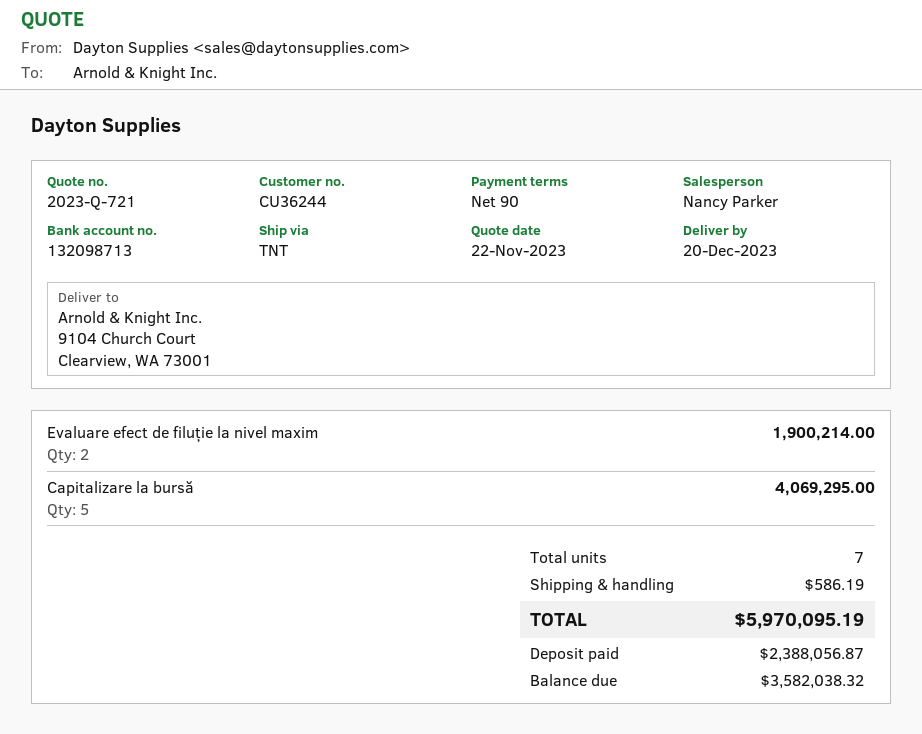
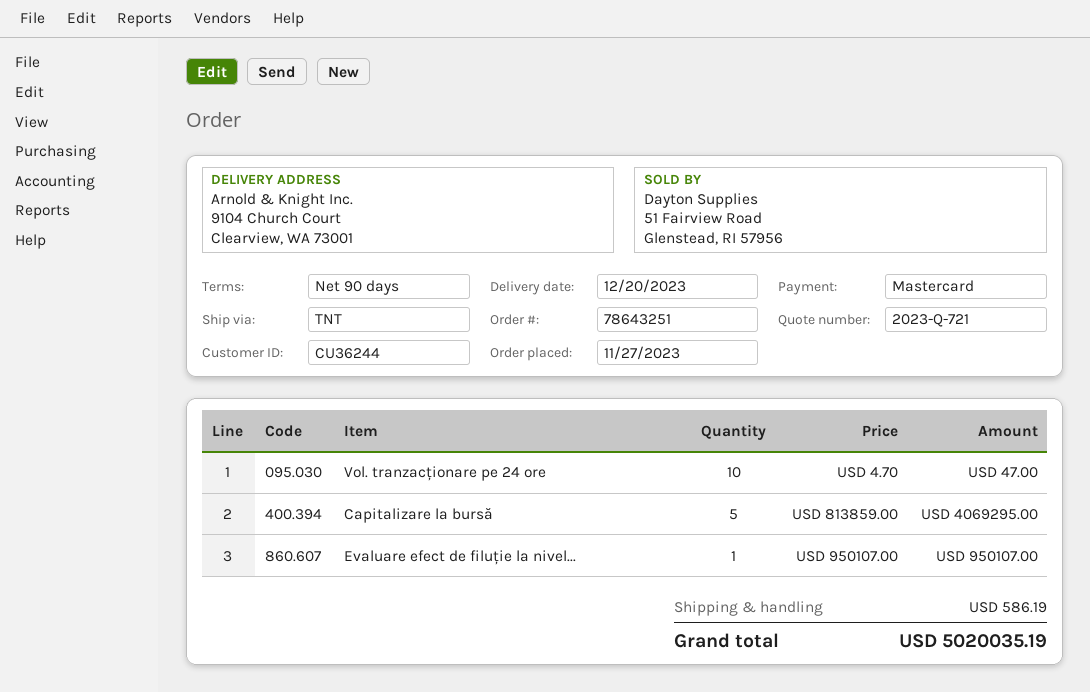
Evaluare efect de filuție la nivel maxim: 2 for 1900214.00 -> 1 for 950107.00
Vol. tranzacționare pe 24 ore: none -> 10 for 47.00
total: 5970095.19 -> 5020035.19

